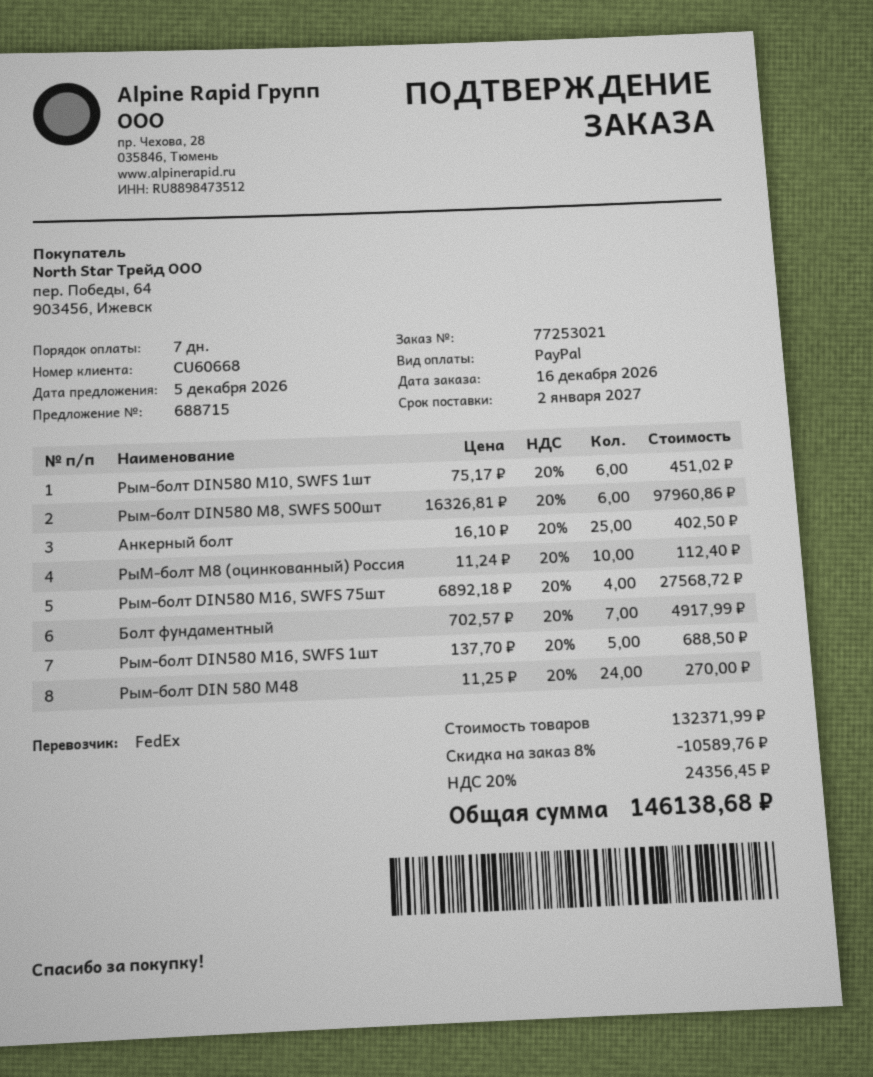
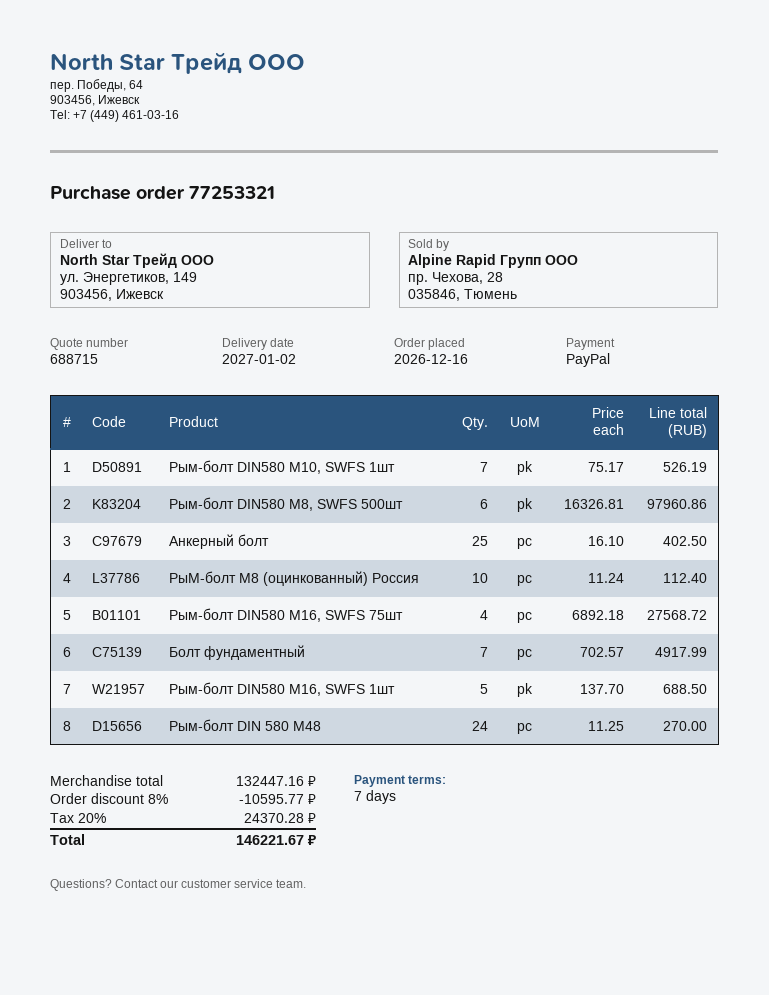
order number: 77253021 -> 77253321
Рым-болт DIN580 М10, SWFS 1шт: 6 x 75.17 = 451.02 -> 7 x 75.17 = 526.19
subtotal: 132371.99 -> 132447.16
discount: 8% = 10589.76 -> 8% = 10595.77
tax: 20% = 24356.45 -> 20% = 24370.28
total: 146138.68 -> 146221.67

